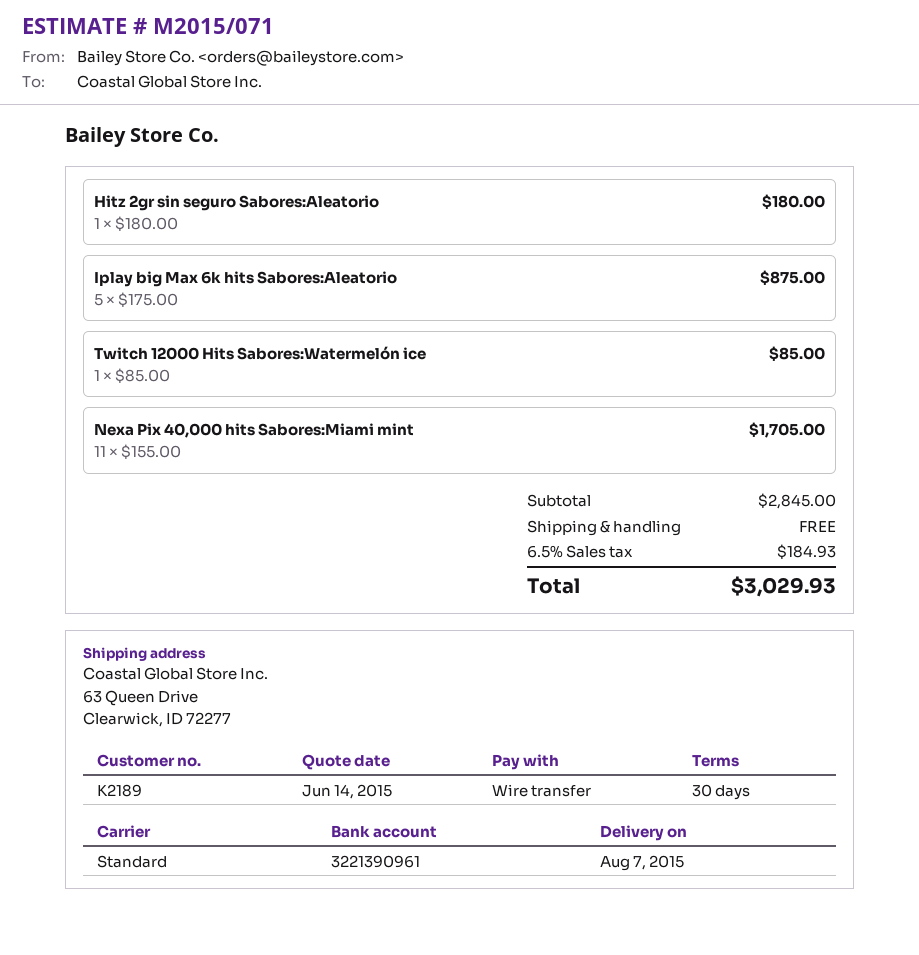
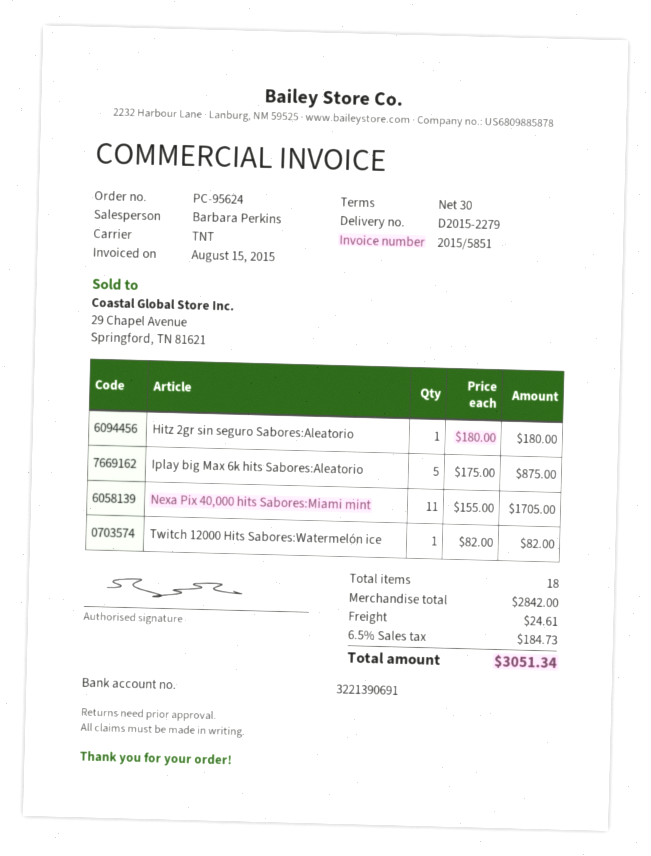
bank account: 3221390961 -> 3221390691
shipping method: standard -> TNT
Twitch 12000 Hits Sabores:Watermelón ice: 1 x 85.00 = 85.00 -> 1 x 82.00 = 82.00
subtotal: 2845.00 -> 2842.00
shipping: 0.00 -> 24.61
tax: 6.5% = 184.93 -> 6.5% = 184.73
total: 3029.93 -> 3051.34

